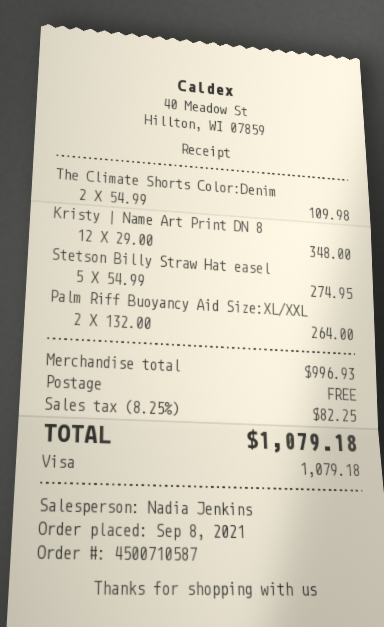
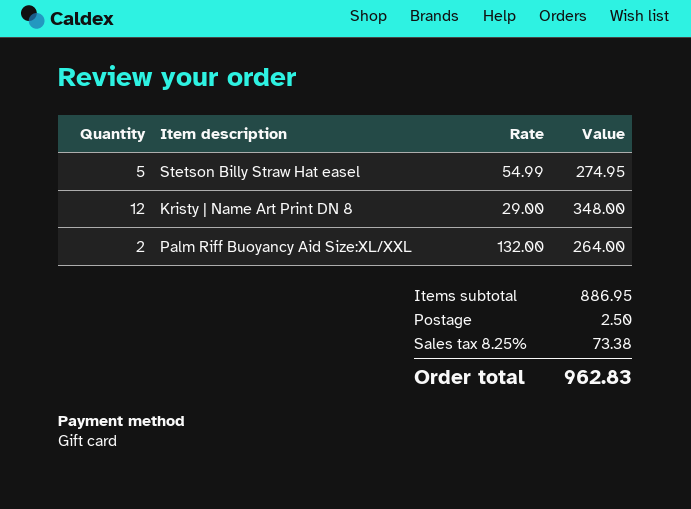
payment method: Visa -> gift card
The Climate Shorts Color:Denim: 2 x 54.99 = 109.98 -> none
subtotal: 996.93 -> 886.95
shipping: 0.00 -> 2.50
tax: 8.25% = 82.25 -> 8.25% = 73.38
total: 1079.18 -> 962.83

